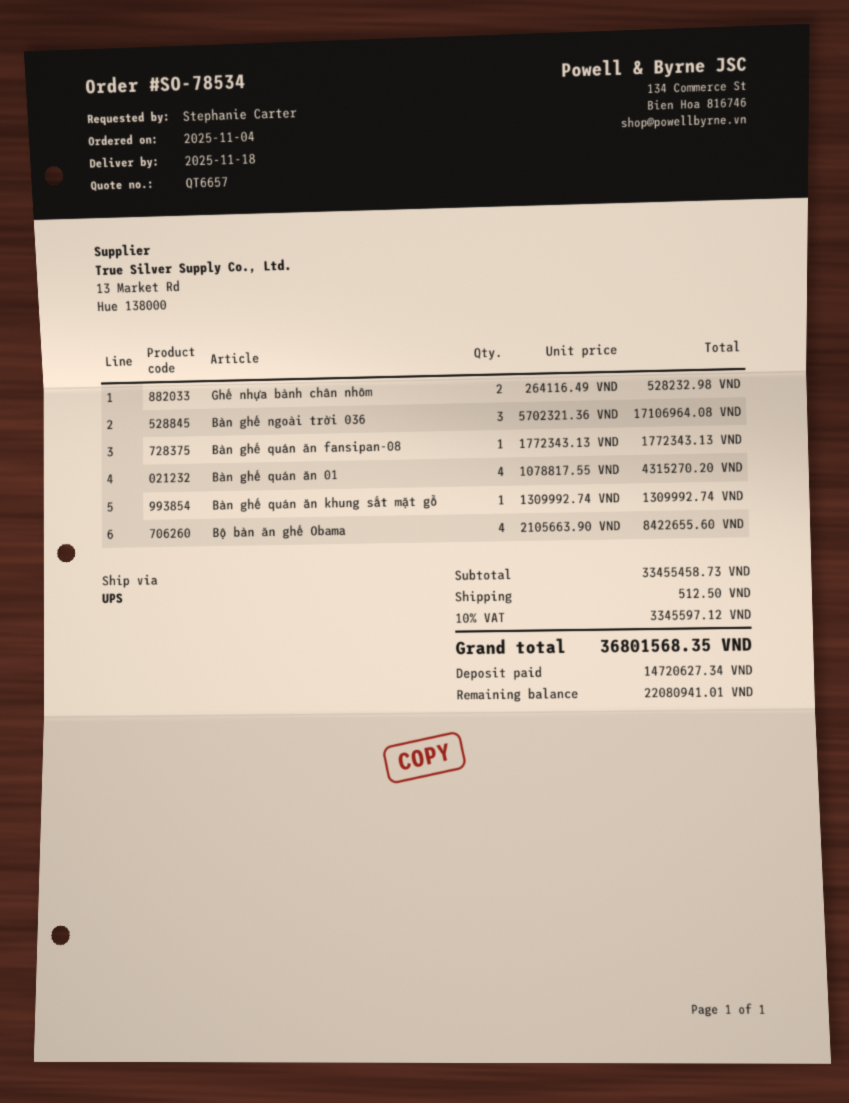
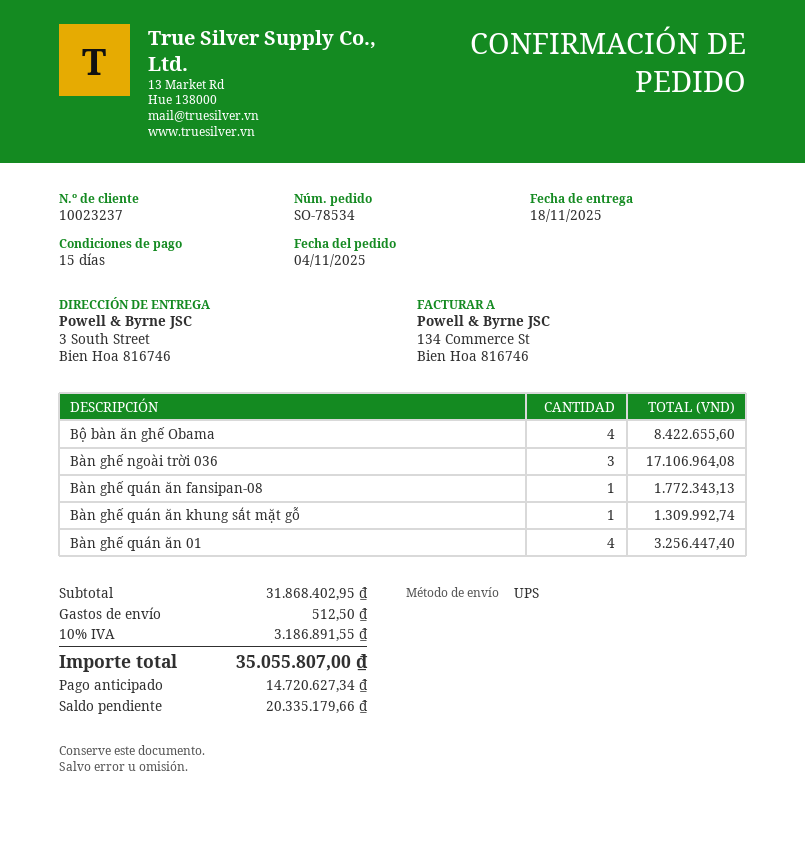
Ghế nhựa bành chân nhôm: 2 for 528232.98 -> none
Bàn ghế quán ăn 01: 4 for 4315270.20 -> 4 for 3256447.40
subtotal: 33455458.73 -> 31868402.95
tax: 10% = 3345597.12 -> 10% = 3186891.55
total: 36801568.35 -> 35055807.00
balance: 22080941.01 -> 20335179.66

